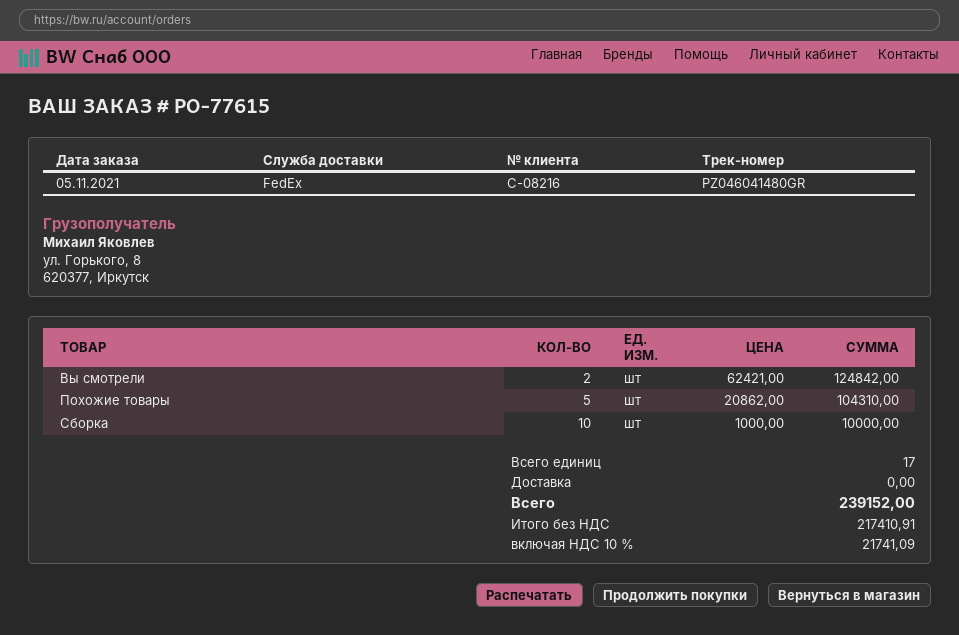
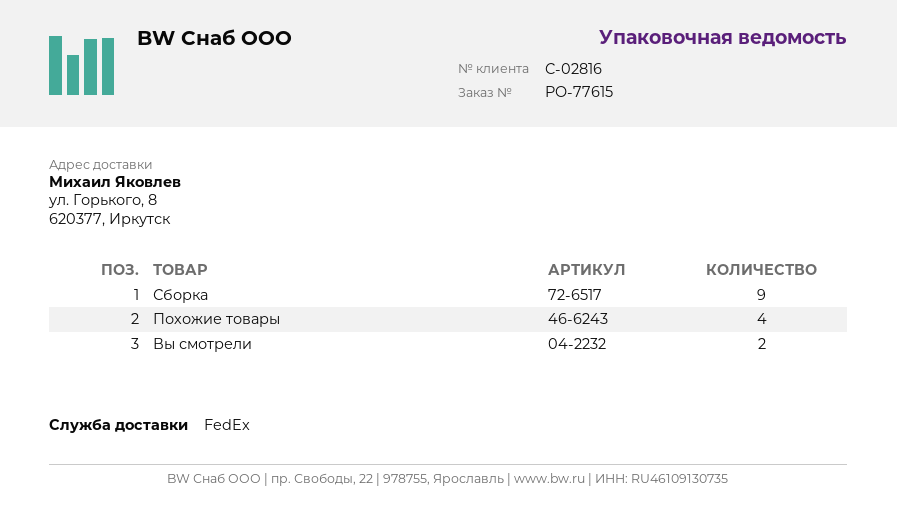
customer number: C-08216 -> C-02816
Похожие товары: 5 -> 4
Сборка: 10 -> 9

